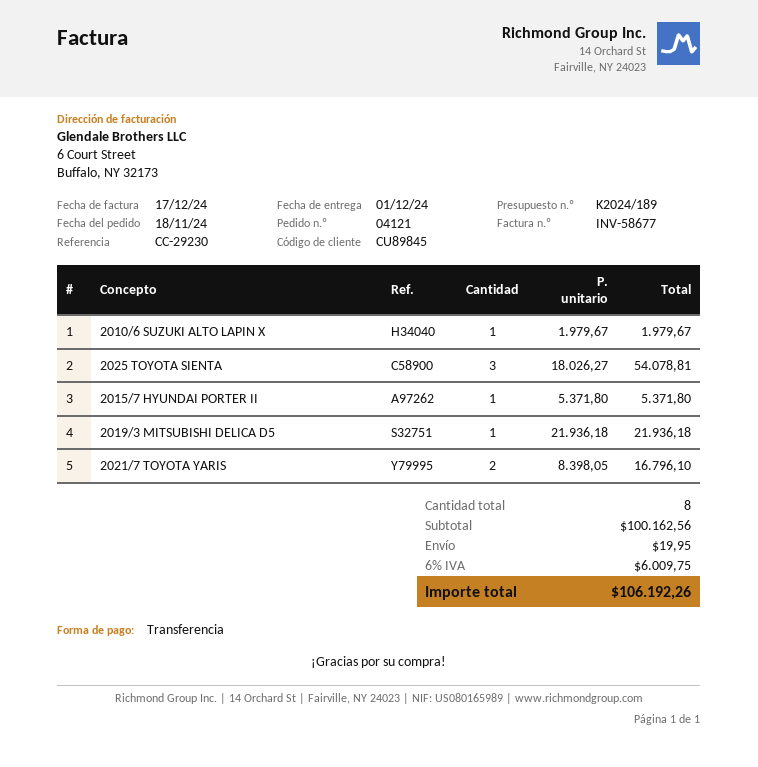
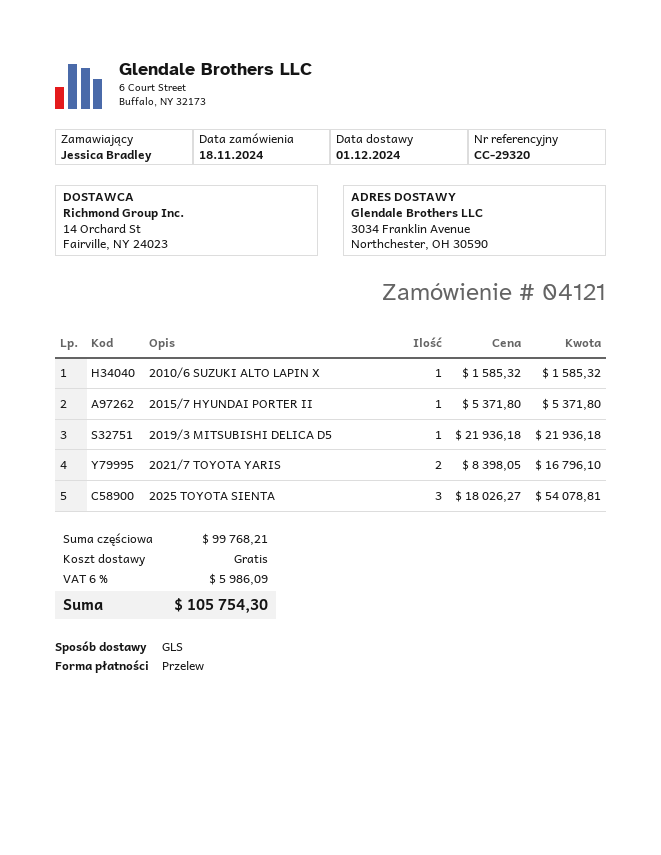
reference: CC-29230 -> CC-29320
2010/6 SUZUKI ALTO LAPIN X: 1 x 1979.67 = 1979.67 -> 1 x 1585.32 = 1585.32
subtotal: 100162.56 -> 99768.21
shipping: 19.95 -> 0.00
tax: 6% = 6009.75 -> 6% = 5986.09
total: 106192.26 -> 105754.30

